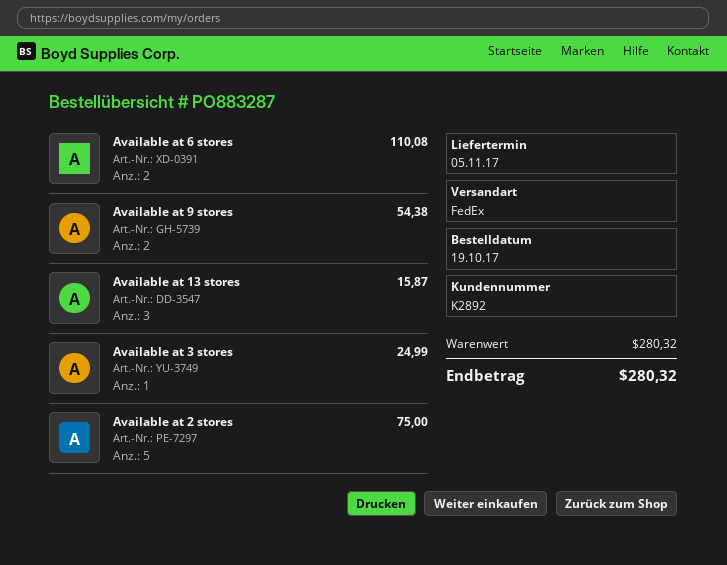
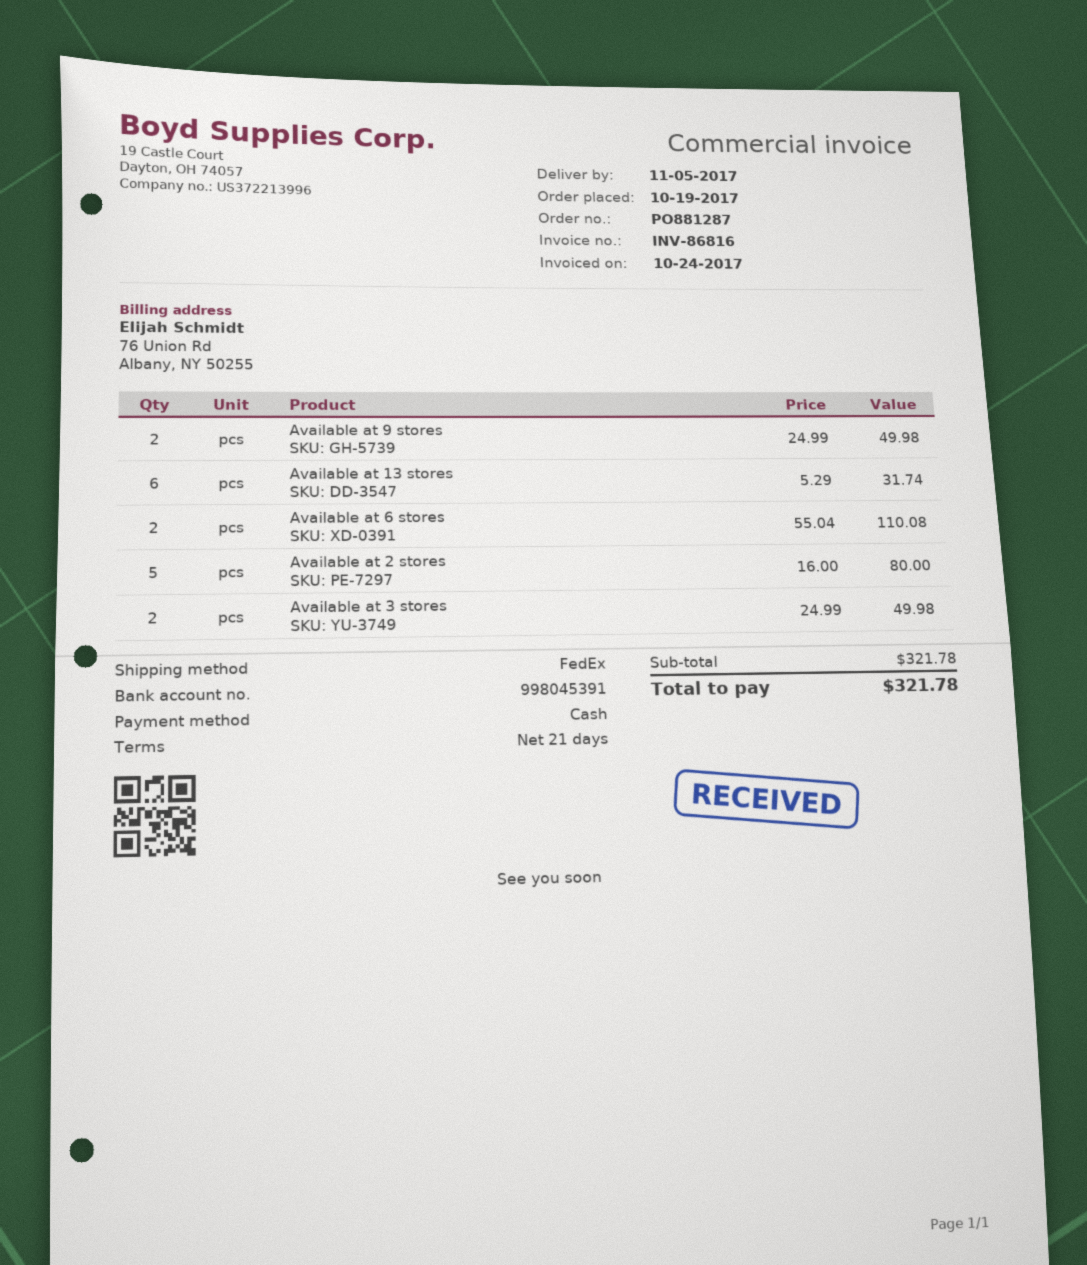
order number: PO883287 -> PO881287
Available at 9 stores: 2 for 54.38 -> 2 for 49.98
Available at 13 stores: 3 for 15.87 -> 6 for 31.74
Available at 3 stores: 1 for 24.99 -> 2 for 49.98
Available at 2 stores: 5 for 75.00 -> 5 for 80.00
subtotal: 280.32 -> 321.78
total: 280.32 -> 321.78

